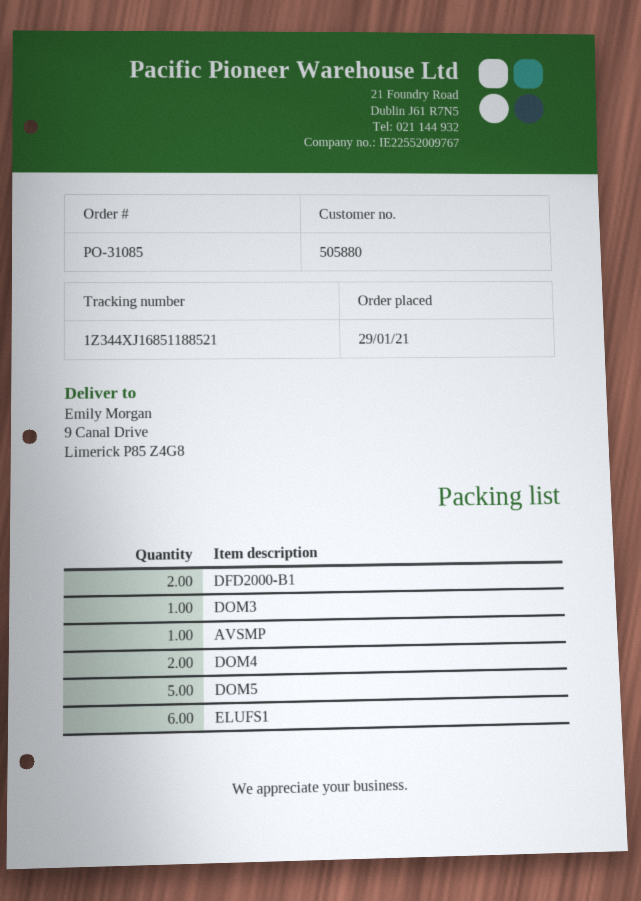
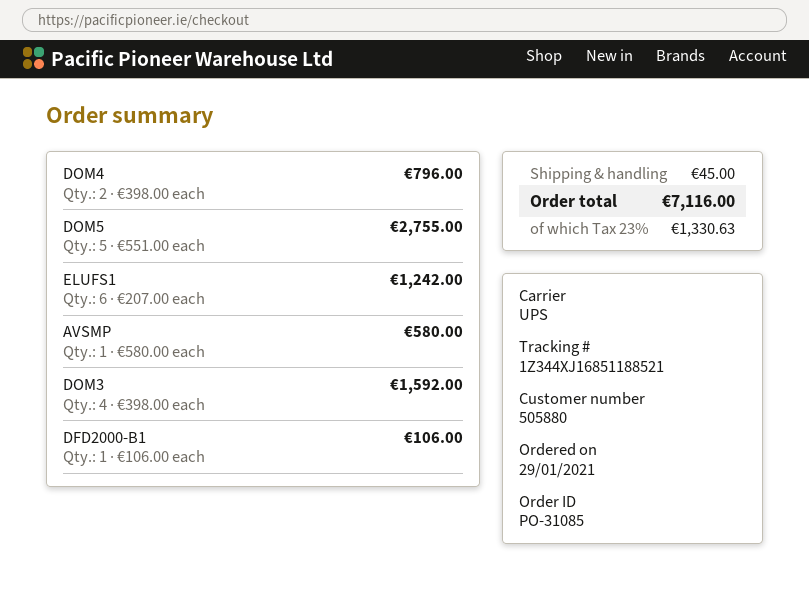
DFD2000-B1: 2 -> 1
DOM3: 1 -> 4

